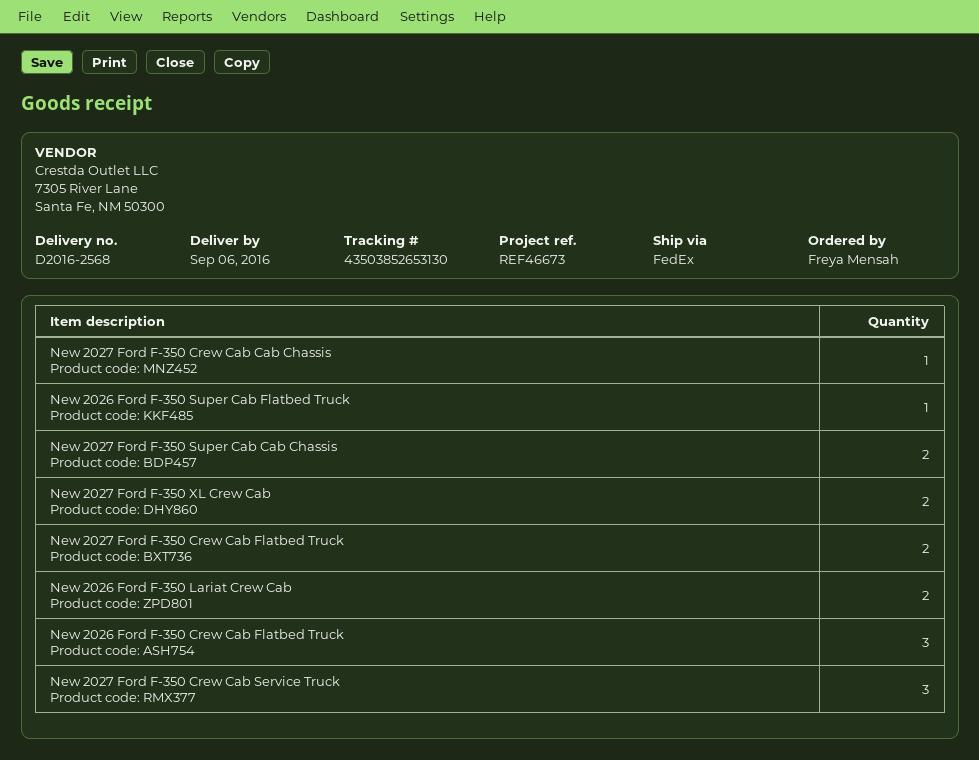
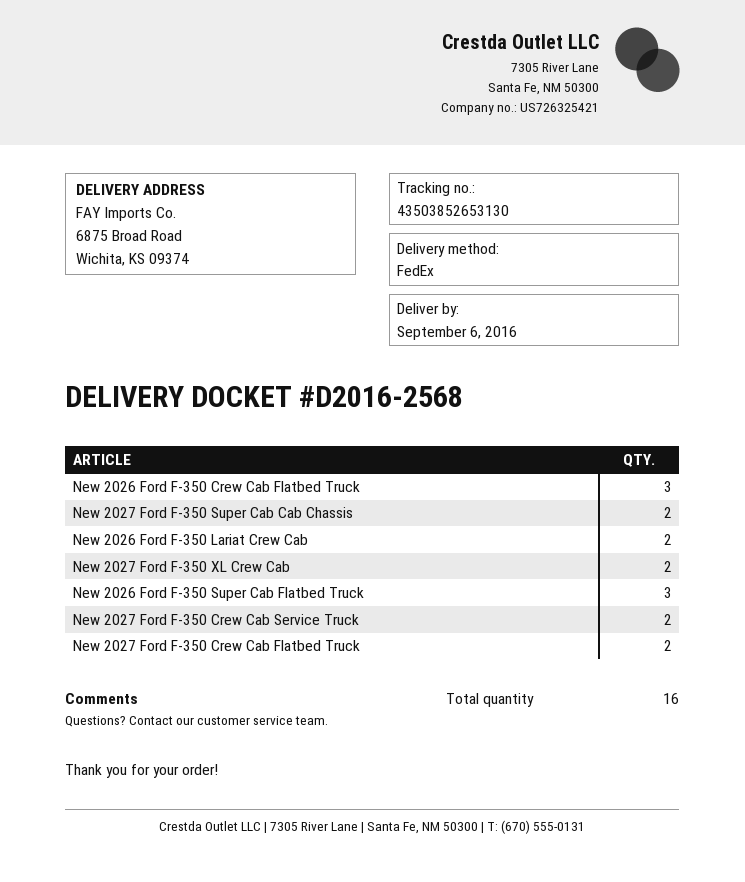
New 2027 Ford F-350 Crew Cab Cab Chassis: 1 -> none
New 2026 Ford F-350 Super Cab Flatbed Truck: 1 -> 3
New 2027 Ford F-350 Crew Cab Service Truck: 3 -> 2

